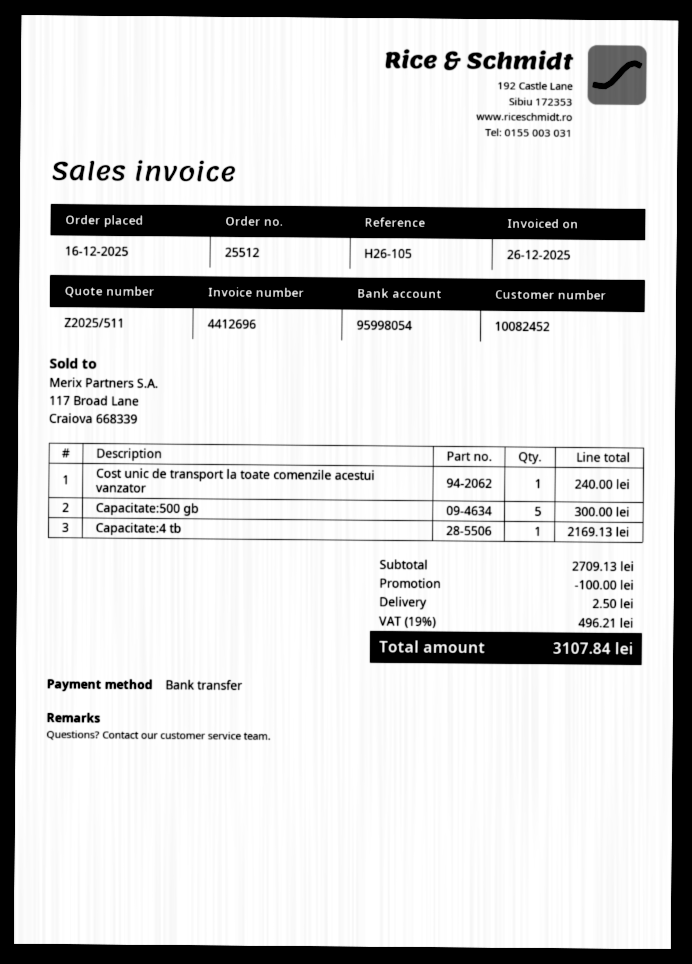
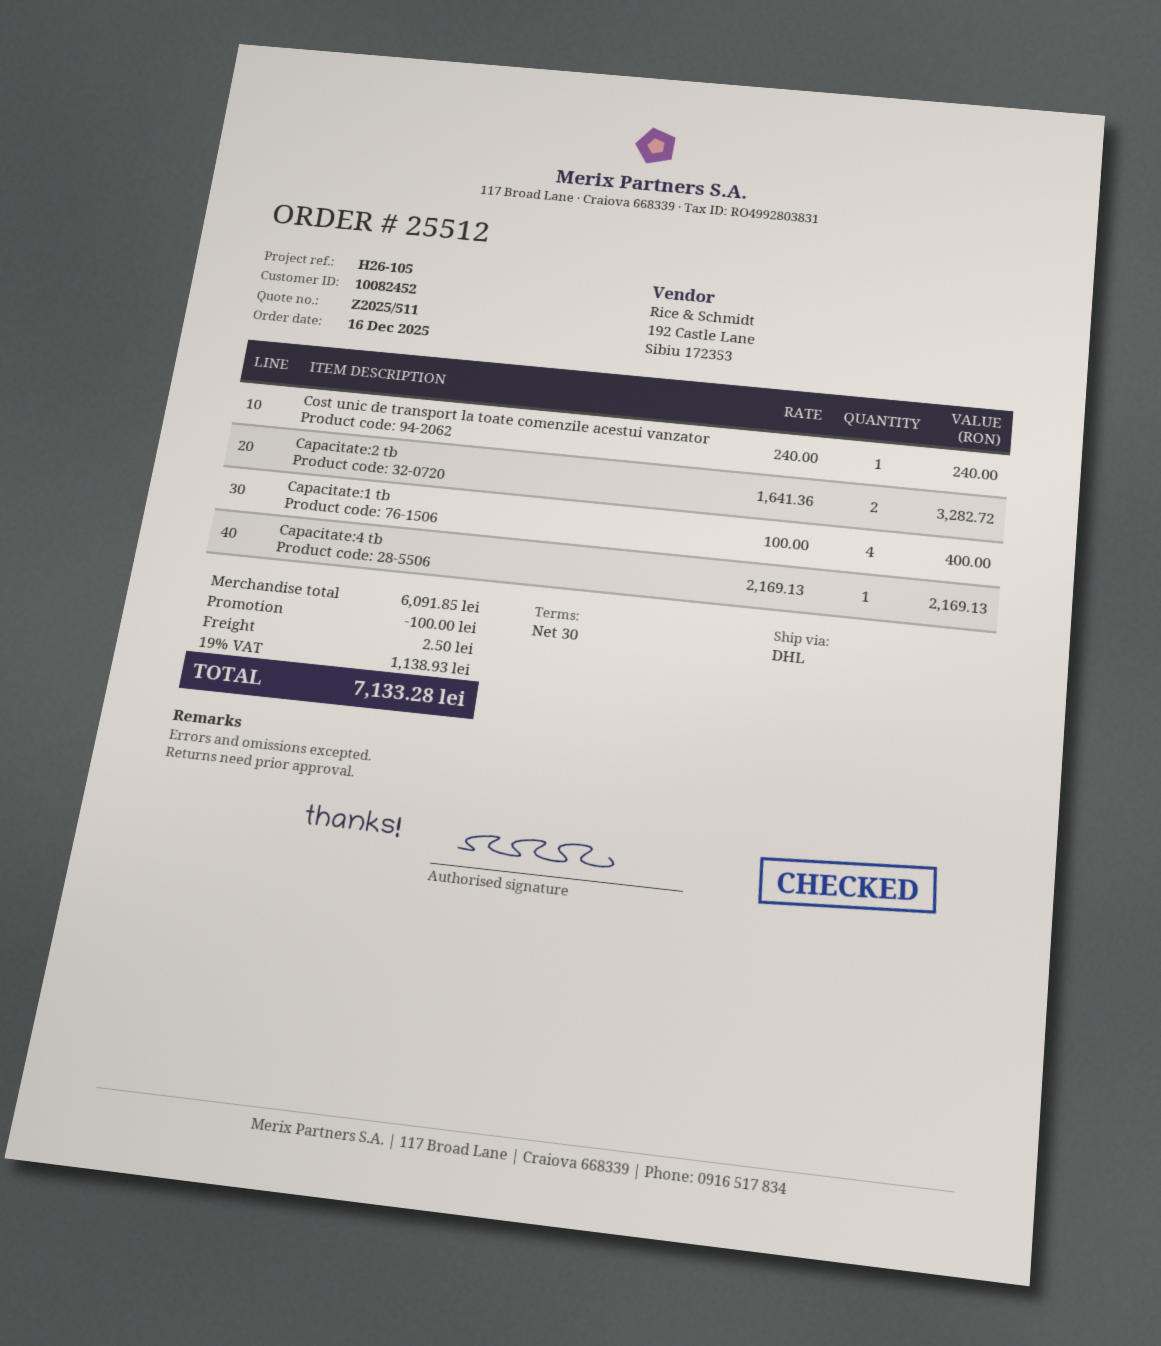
Capacitate:500 gb: 5 for 300.00 -> none
Capacitate:2 tb: none -> 2 for 3282.72
Capacitate:1 tb: none -> 4 for 400.00
subtotal: 2709.13 -> 6091.85
tax: 19% = 496.21 -> 19% = 1138.93
total: 3107.84 -> 7133.28

